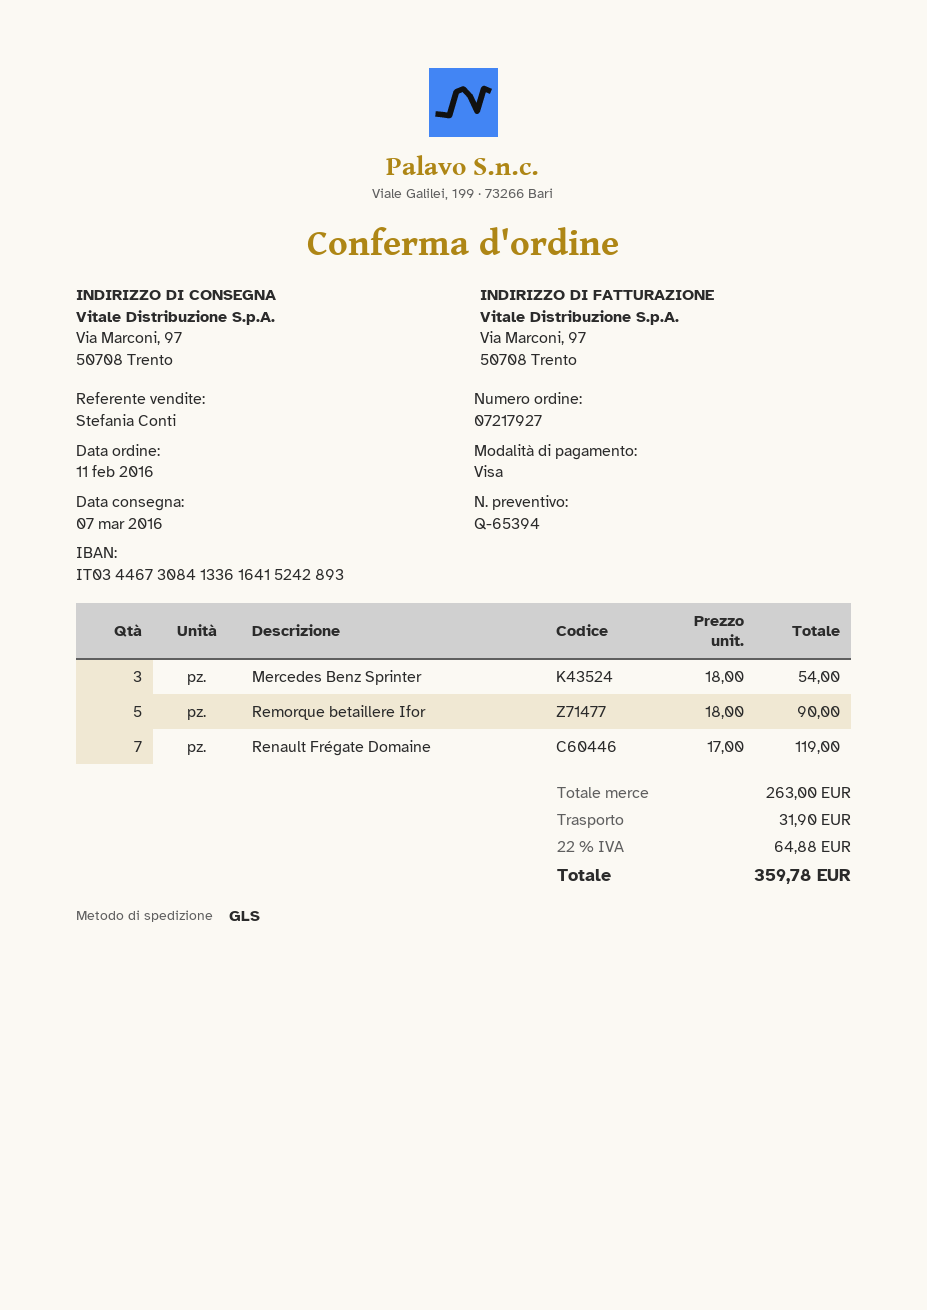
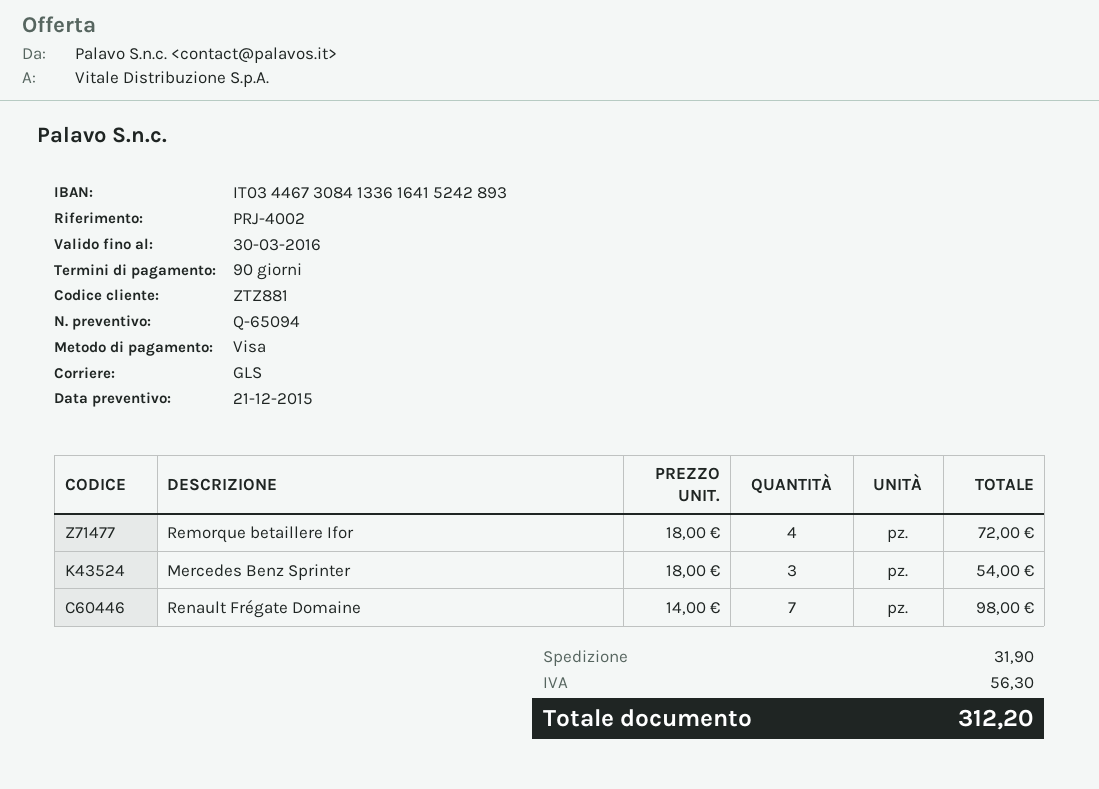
quote number: Q-65394 -> Q-65094
Remorque betaillere Ifor: 5 x 18.00 = 90.00 -> 4 x 18.00 = 72.00
Renault Frégate Domaine: 7 x 17.00 = 119.00 -> 7 x 14.00 = 98.00
tax: 64.88 -> 56.30
total: 359.78 -> 312.20

